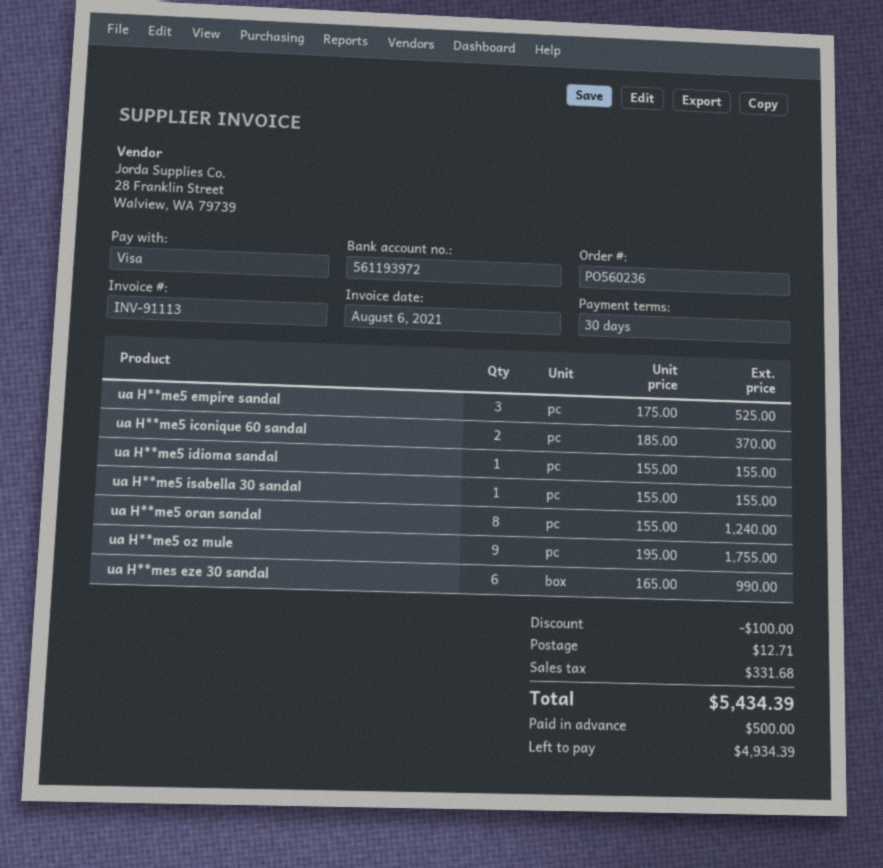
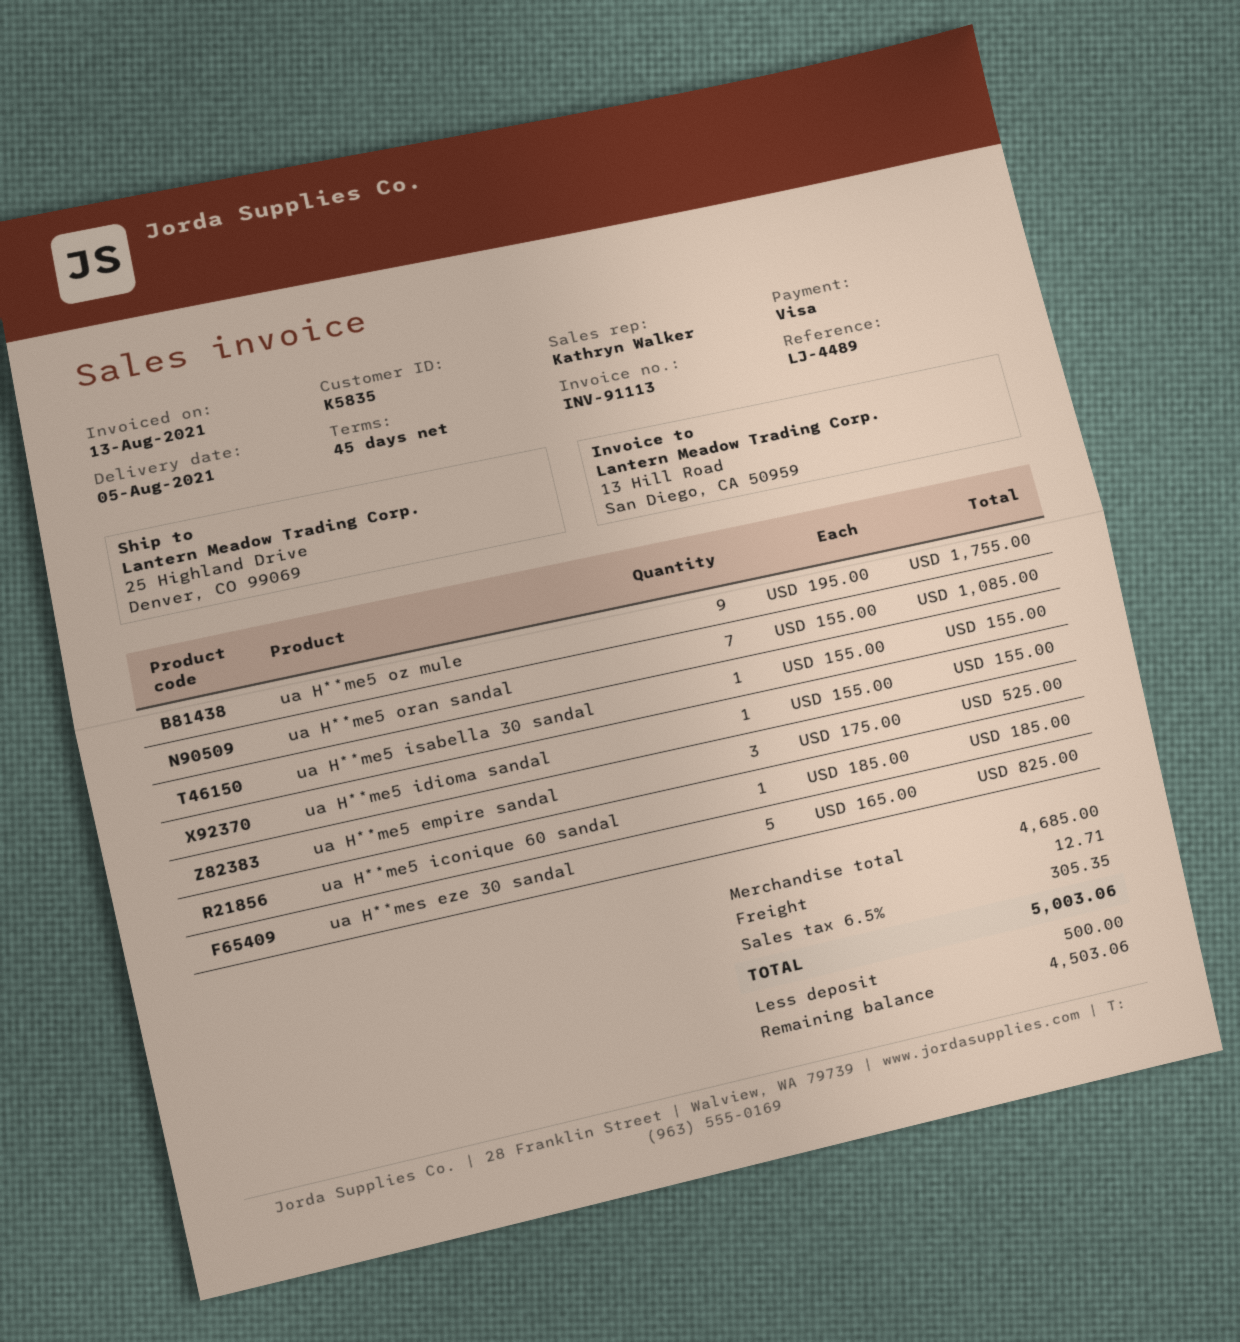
invoice date: 2021-08-06 -> 2021-08-13
payment terms: 30 days -> 45 days
ua H**me5 iconique 60 sandal: 2 x 185.00 = 370.00 -> 1 x 185.00 = 185.00
ua H**me5 oran sandal: 8 x 155.00 = 1240.00 -> 7 x 155.00 = 1085.00
ua H**mes eze 30 sandal: 6 x 165.00 = 990.00 -> 5 x 165.00 = 825.00
discount: 100.00 -> none
tax: 331.68 -> 305.35
total: 5434.39 -> 5003.06
balance: 4934.39 -> 4503.06

